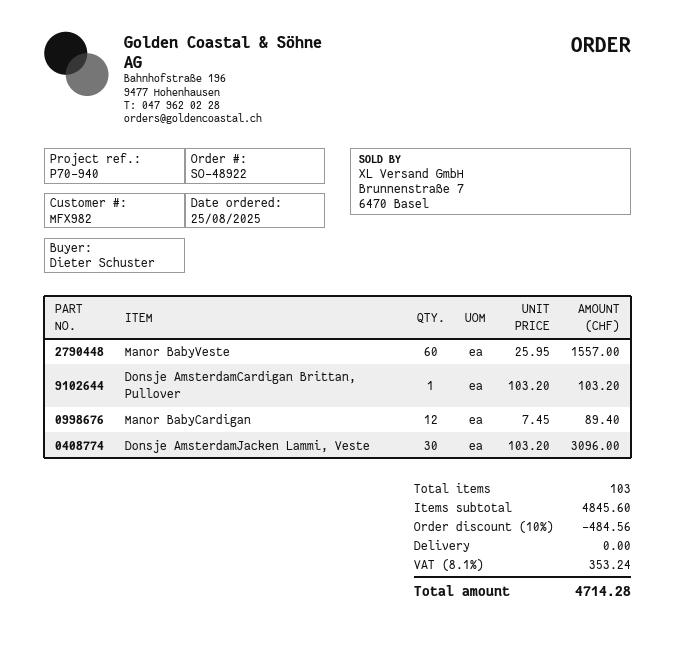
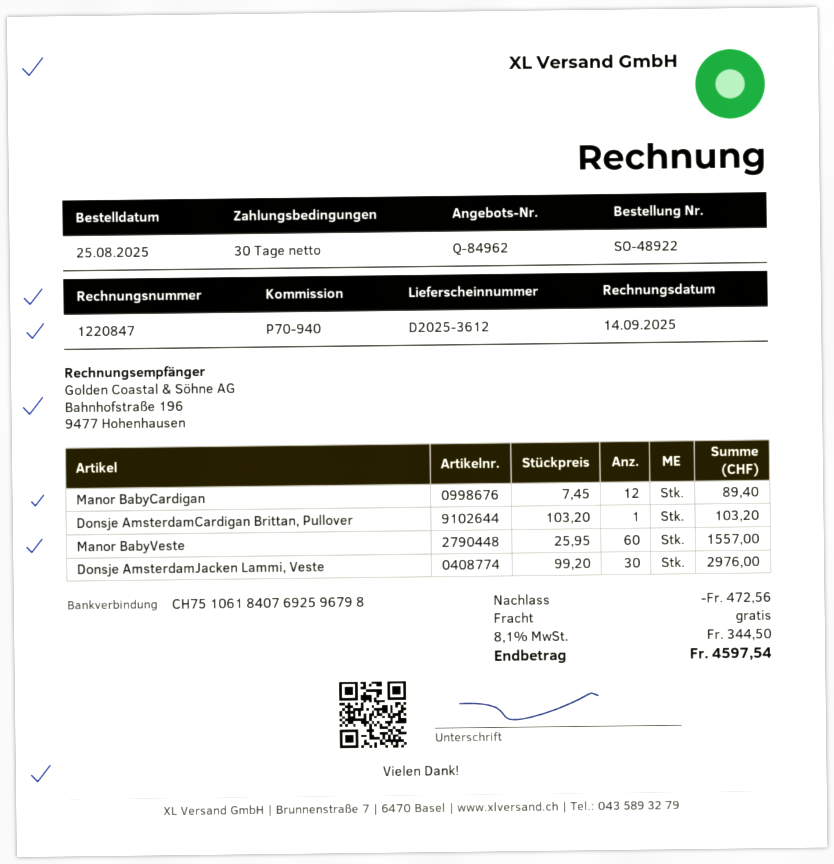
Donsje AmsterdamJacken Lammi, Veste: 30 x 103.20 = 3096.00 -> 30 x 99.20 = 2976.00
discount: 484.56 -> 472.56
tax: 8.1% = 353.24 -> 8.1% = 344.50
total: 4714.28 -> 4597.54

